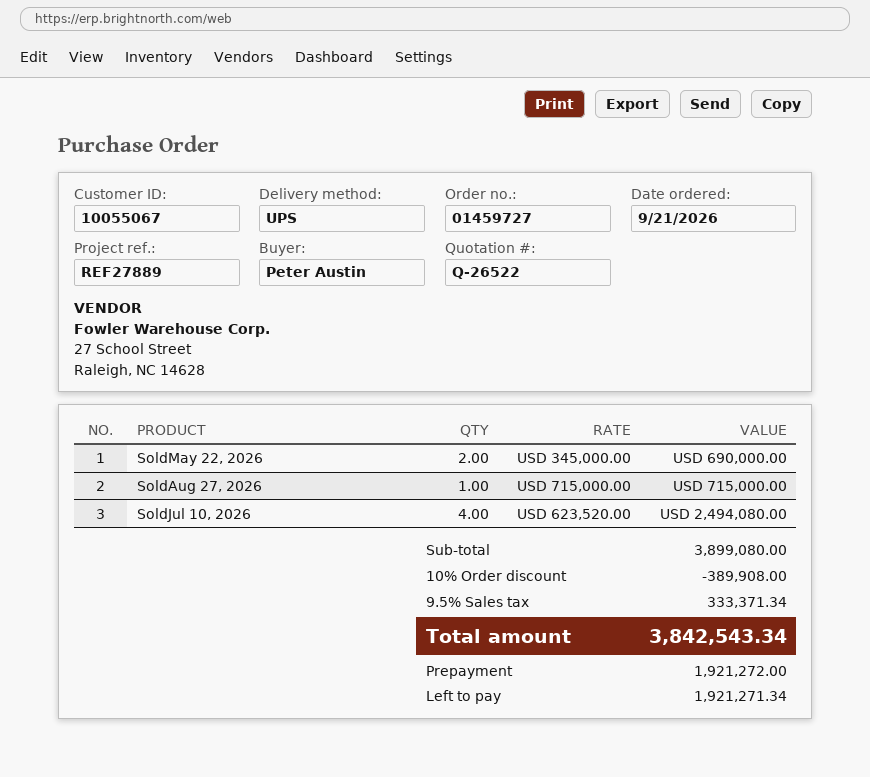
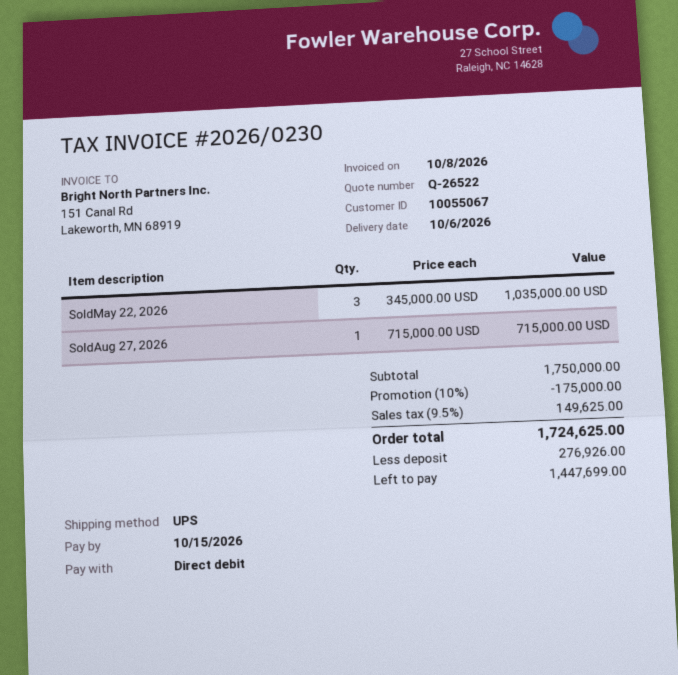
SoldMay 22, 2026: 2 x 345000.00 = 690000.00 -> 3 x 345000.00 = 1035000.00
SoldJul 10, 2026: 4 x 623520.00 = 2494080.00 -> none
subtotal: 3899080.00 -> 1750000.00
discount: 10% = 389908.00 -> 10% = 175000.00
tax: 9.5% = 333371.34 -> 9.5% = 149625.00
total: 3842543.34 -> 1724625.00
deposit: 1921272.00 -> 276926.00
balance: 1921271.34 -> 1447699.00

